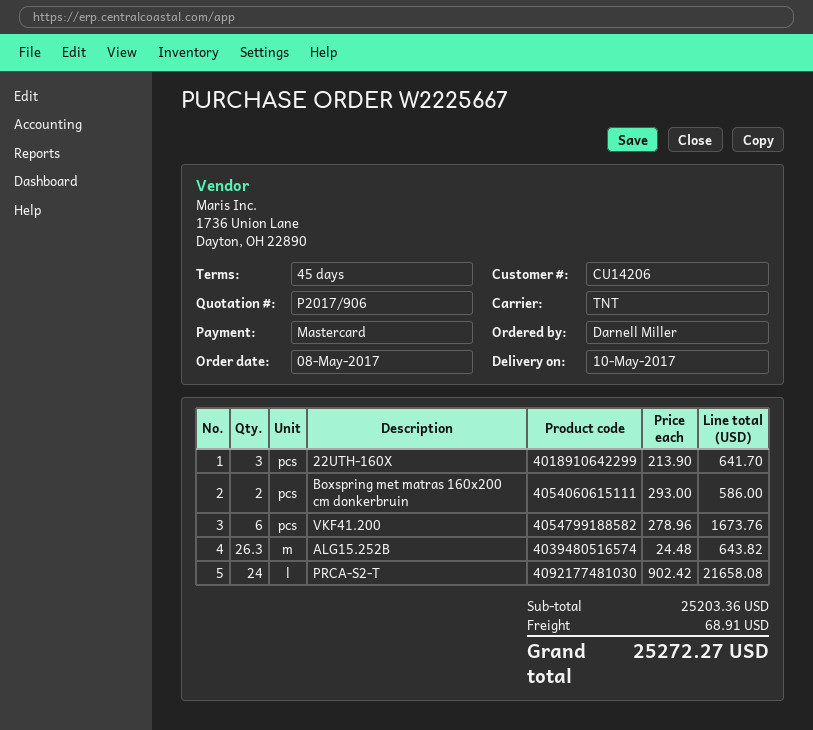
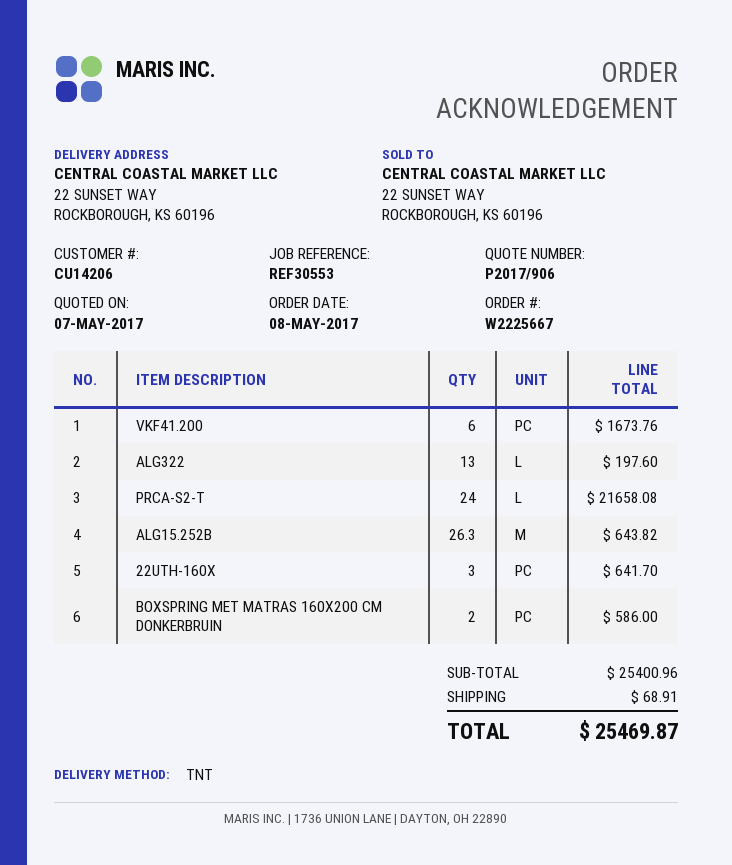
ALG322: none -> 13 for 197.60
subtotal: 25203.36 -> 25400.96
total: 25272.27 -> 25469.87

